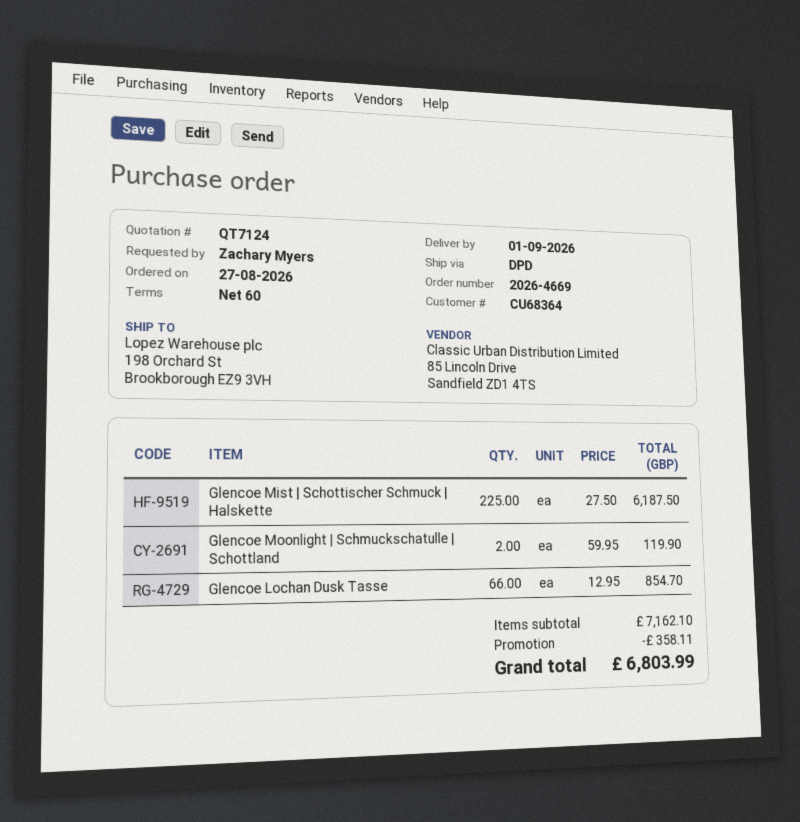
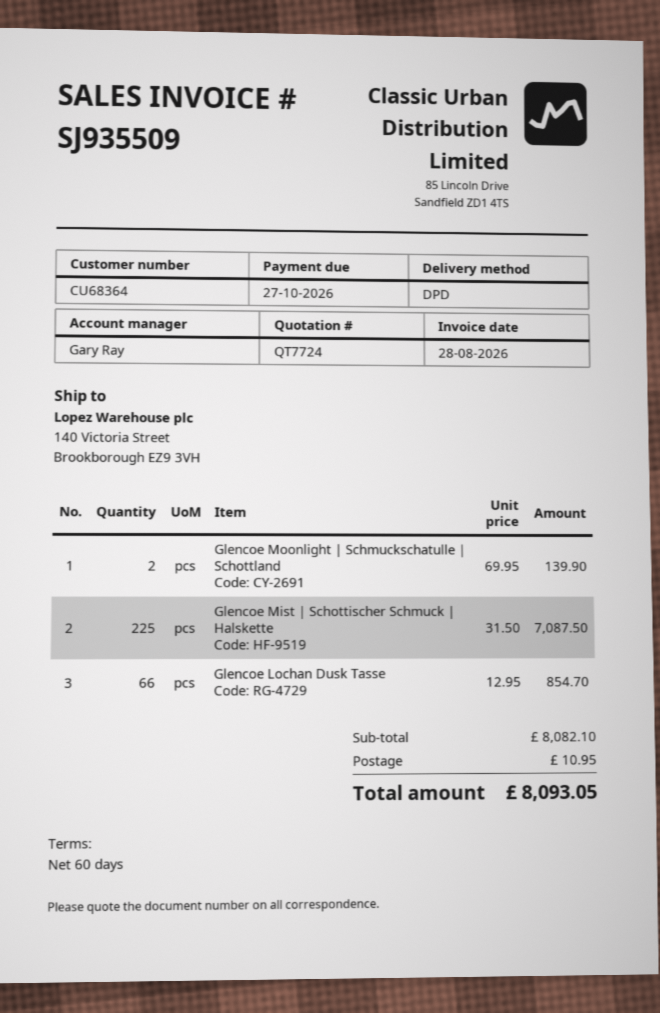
quote number: QT7124 -> QT7724
ship to: 198 Orchard St, Brookborough EZ9 3VH -> 140 Victoria Street, Brookborough EZ9 3VH
Glencoe Mist | Schottischer Schmuck | Halskette: 225 x 27.50 = 6187.50 -> 225 x 31.50 = 7087.50
Glencoe Moonlight | Schmuckschatulle | Schottland: 2 x 59.95 = 119.90 -> 2 x 69.95 = 139.90
subtotal: 7162.10 -> 8082.10
discount: 358.11 -> none
shipping: none -> 10.95
total: 6803.99 -> 8093.05

